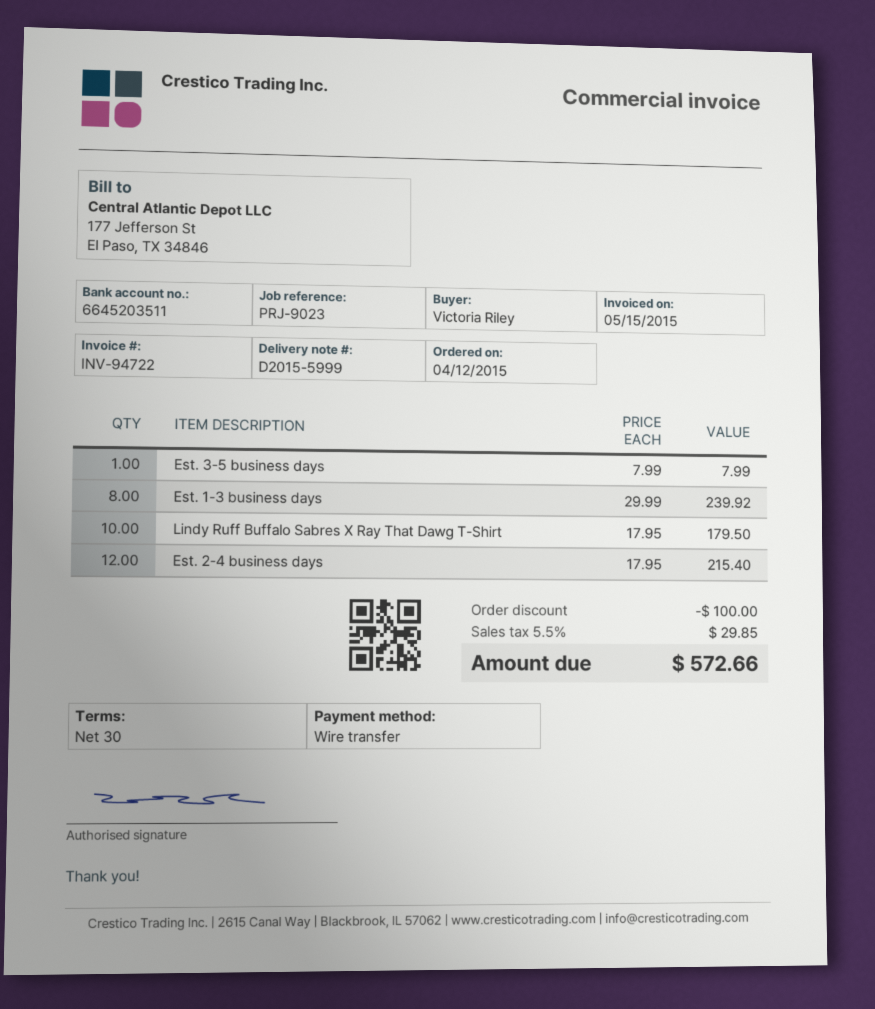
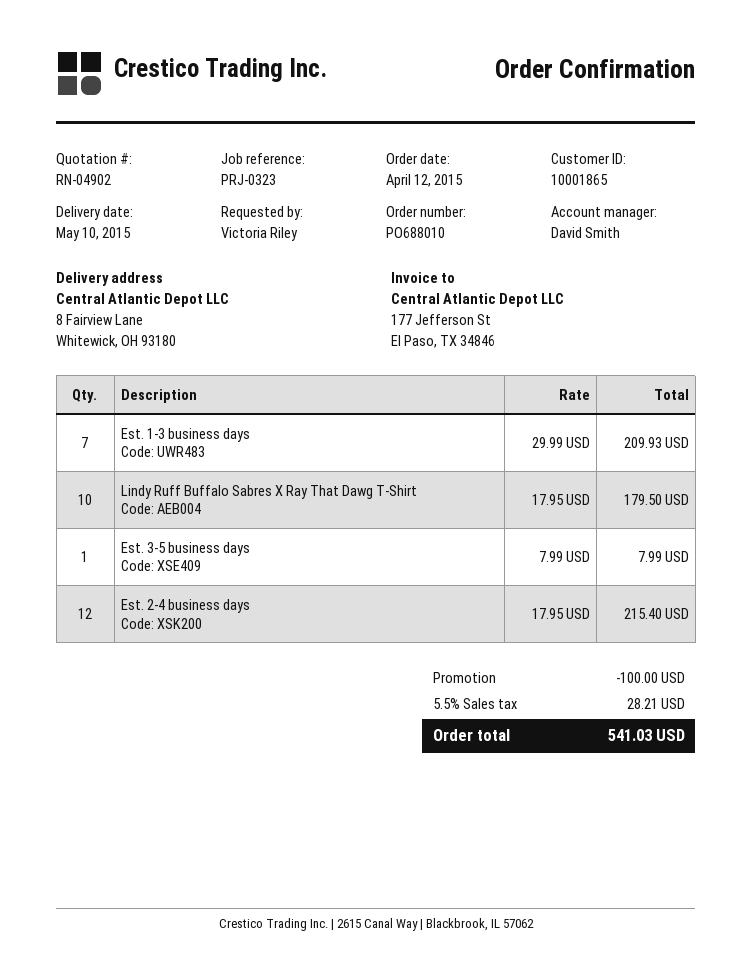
reference: PRJ-9023 -> PRJ-0323
Est. 1-3 business days: 8 x 29.99 = 239.92 -> 7 x 29.99 = 209.93
tax: 5.5% = 29.85 -> 5.5% = 28.21
total: 572.66 -> 541.03

